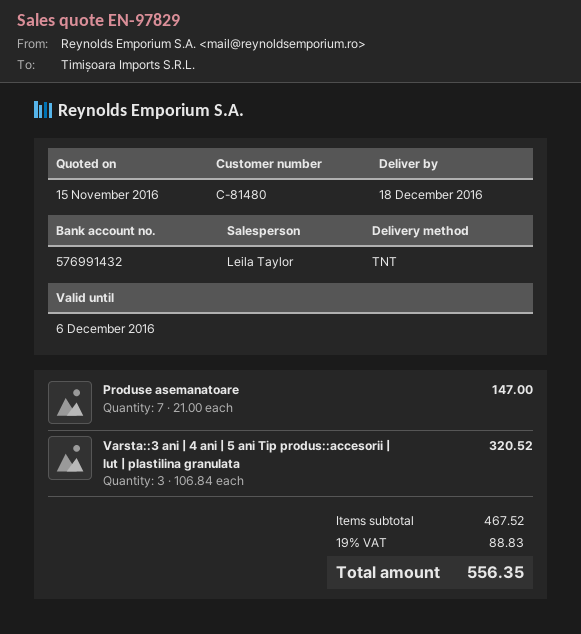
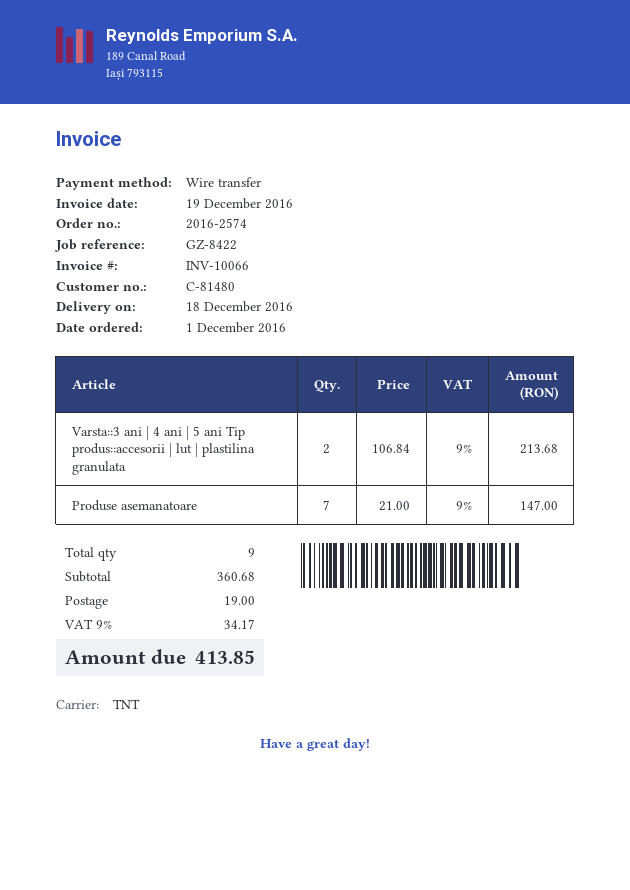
Varsta::3 ani | 4 ani | 5 ani Tip produs::accesorii | lut | plastilina granulata: 3 x 106.84 = 320.52 -> 2 x 106.84 = 213.68
subtotal: 467.52 -> 360.68
shipping: none -> 19.00
tax: 19% = 88.83 -> 9% = 34.17
total: 556.35 -> 413.85

